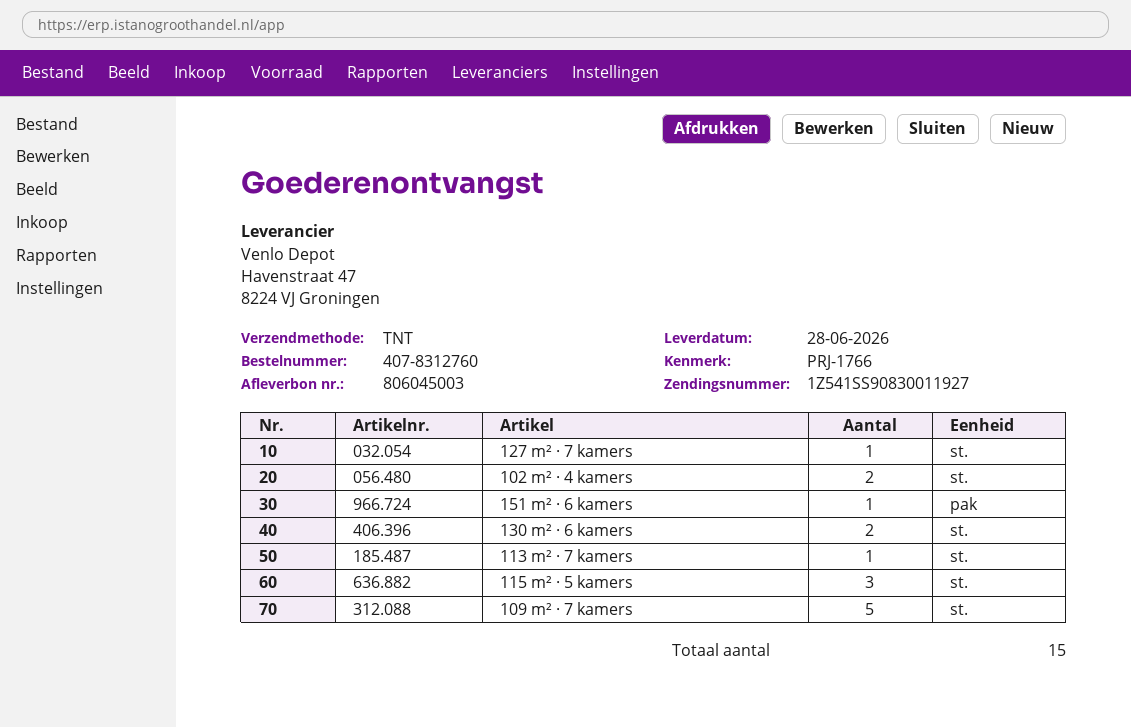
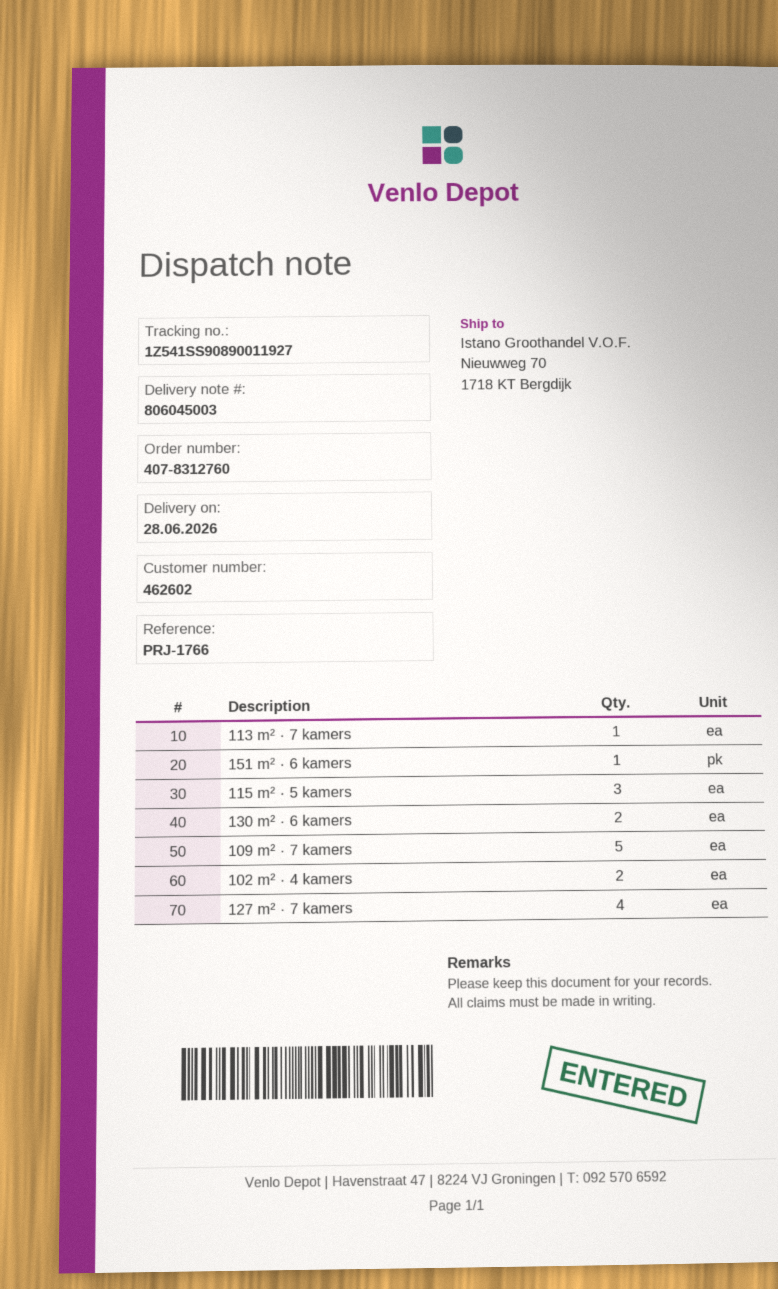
tracking number: 1Z541SS90830011927 -> 1Z541SS90890011927
127 m² · 7 kamers: 1 -> 4

